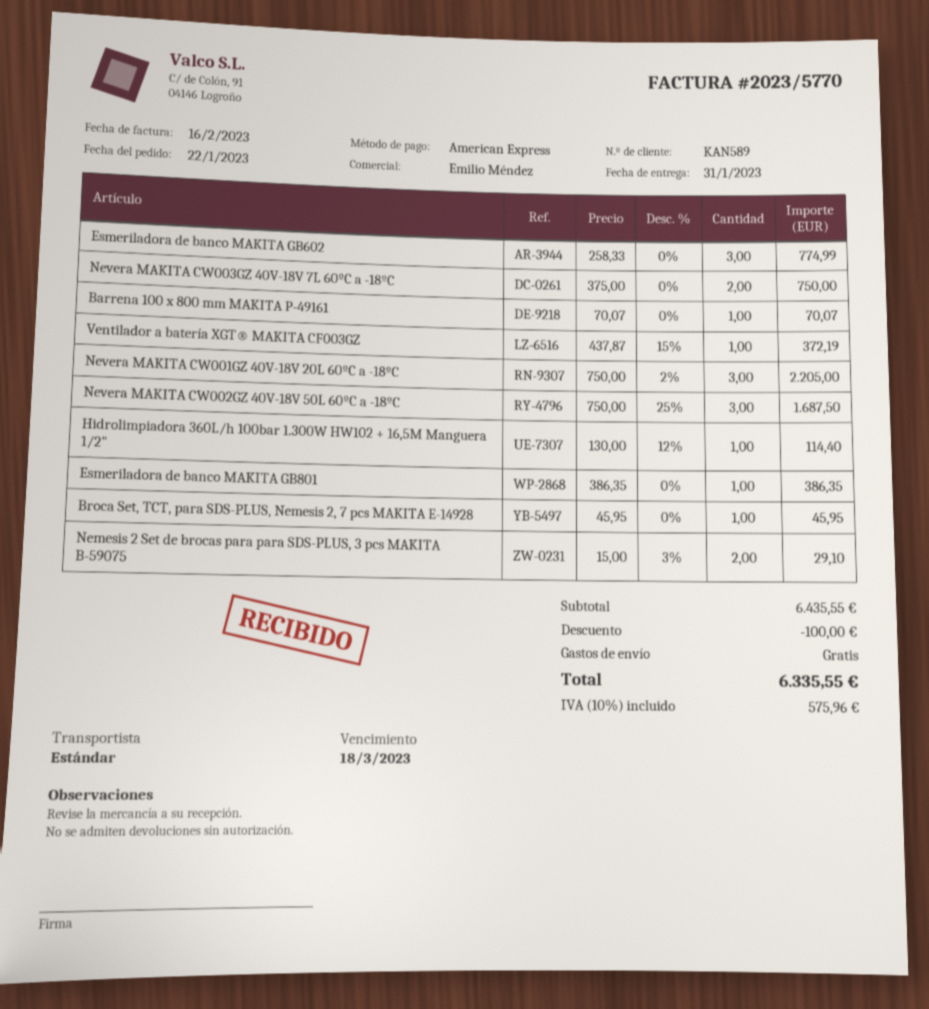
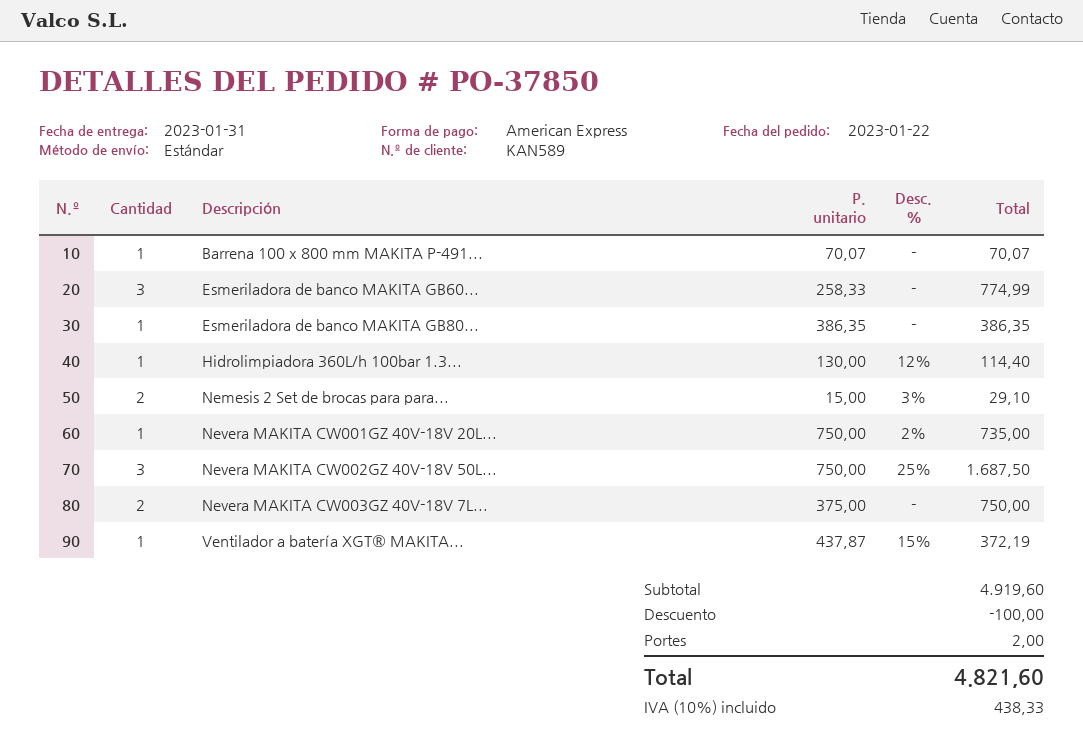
Nevera MAKITA CW001GZ 40V-18V 20L 60ºC a -18ºC: 3 x 750.00 - 2% = 2205.00 -> 1 x 750.00 - 2% = 735.00
Broca Set, TCT, para SDS-PLUS, Nemesis 2, 7 pcs MAKITA E-14928: 1 x 45.95 = 45.95 -> none
subtotal: 6435.55 -> 4919.60
shipping: 0.00 -> 2.00
tax: 10% = 575.96 -> 10% = 438.33
total: 6335.55 -> 4821.60

